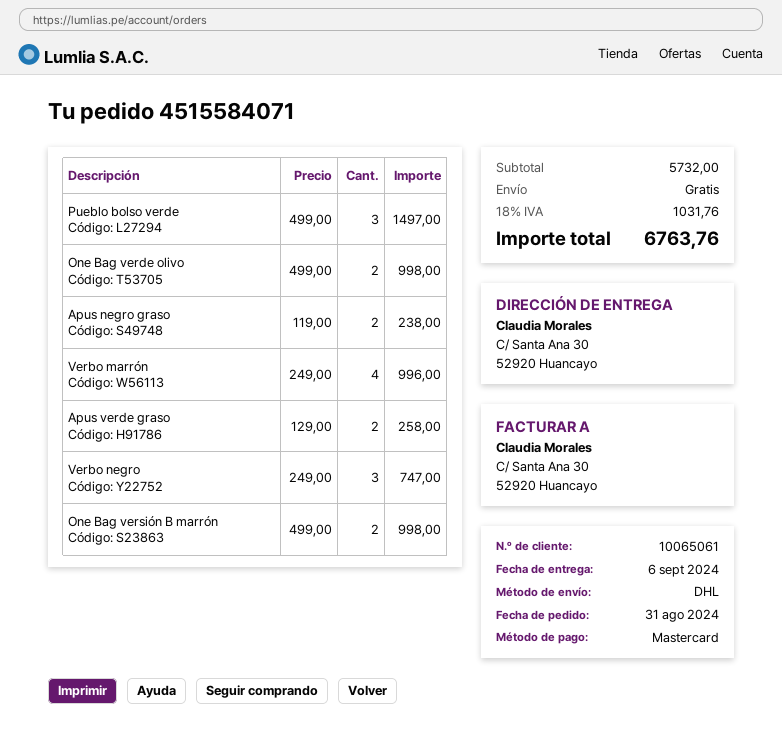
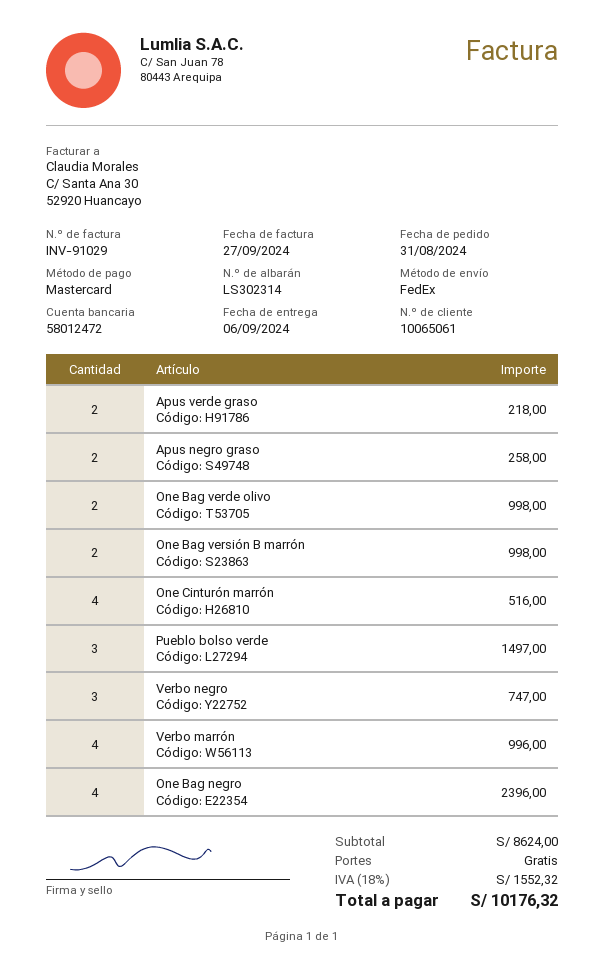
shipping method: DHL -> FedEx
Apus negro graso: 2 for 238.00 -> 2 for 258.00
Apus verde graso: 2 for 258.00 -> 2 for 218.00
One Cinturón marrón: none -> 4 for 516.00
One Bag negro: none -> 4 for 2396.00
subtotal: 5732.00 -> 8624.00
tax: 18% = 1031.76 -> 18% = 1552.32
total: 6763.76 -> 10176.32

